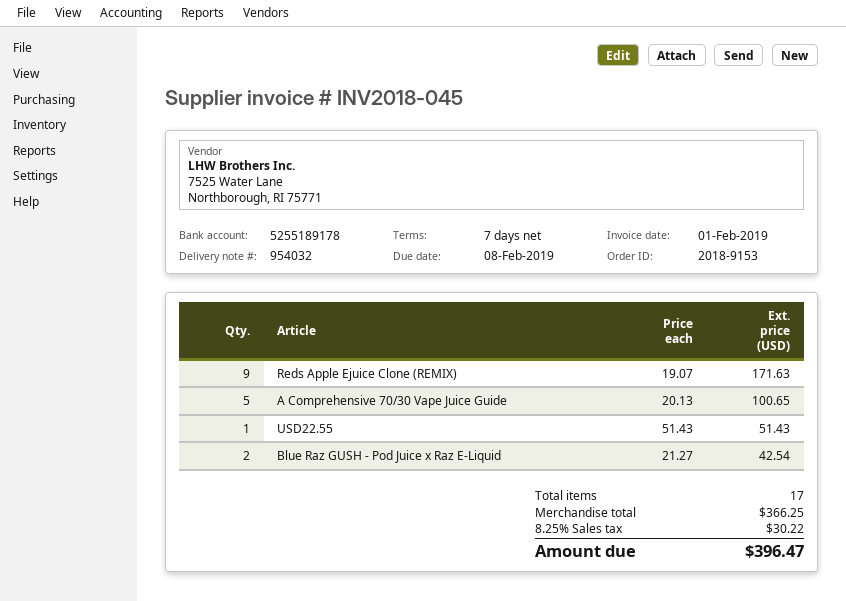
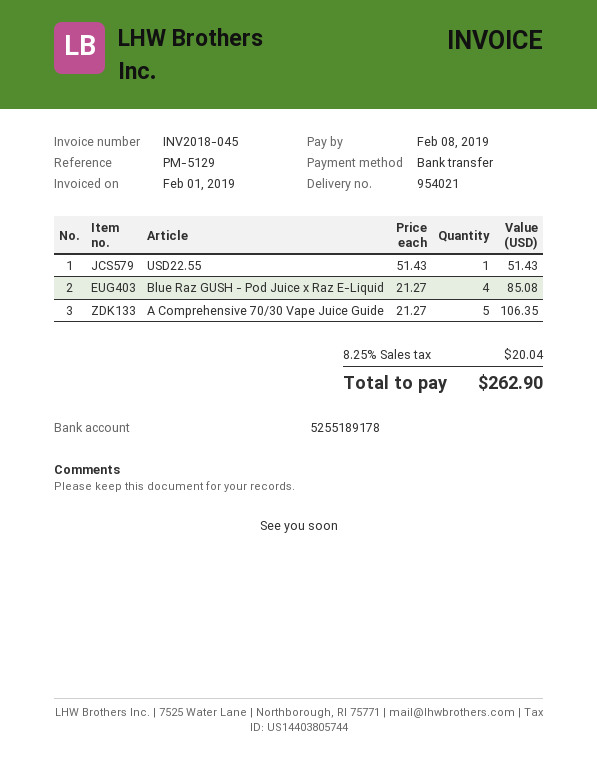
delivery note number: 954032 -> 954021
Reds Apple Ejuice Clone (REMIX): 9 x 19.07 = 171.63 -> none
A Comprehensive 70/30 Vape Juice Guide: 5 x 20.13 = 100.65 -> 5 x 21.27 = 106.35
Blue Raz GUSH - Pod Juice x Raz E-Liquid: 2 x 21.27 = 42.54 -> 4 x 21.27 = 85.08
tax: 8.25% = 30.22 -> 8.25% = 20.04
total: 396.47 -> 262.90

